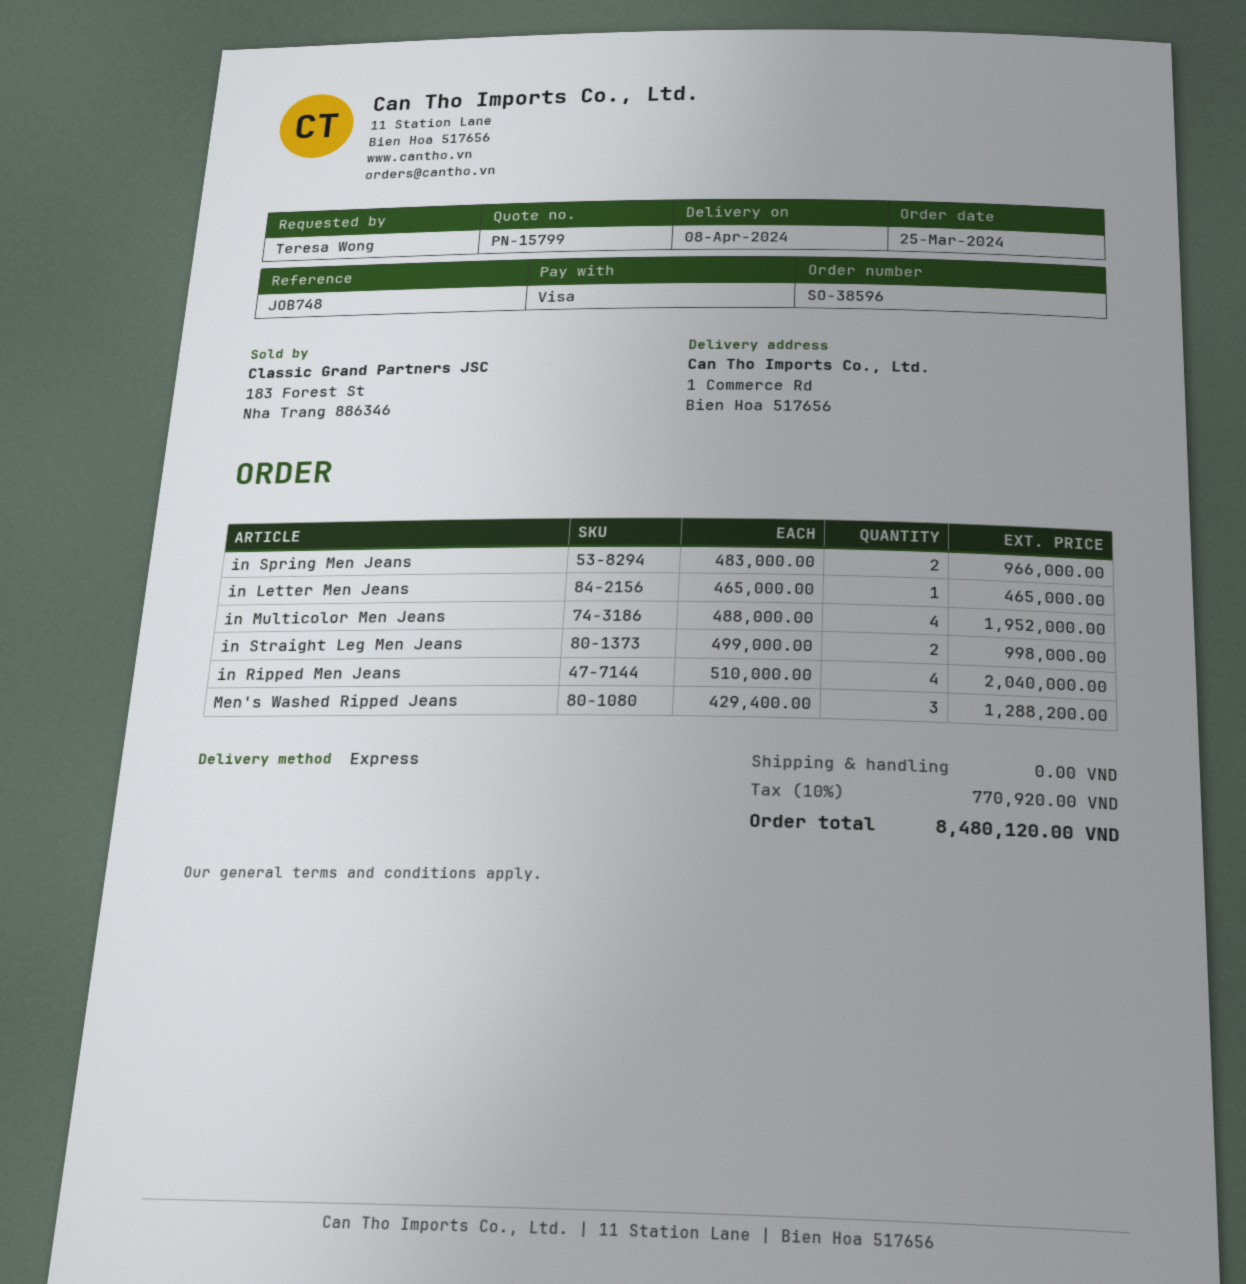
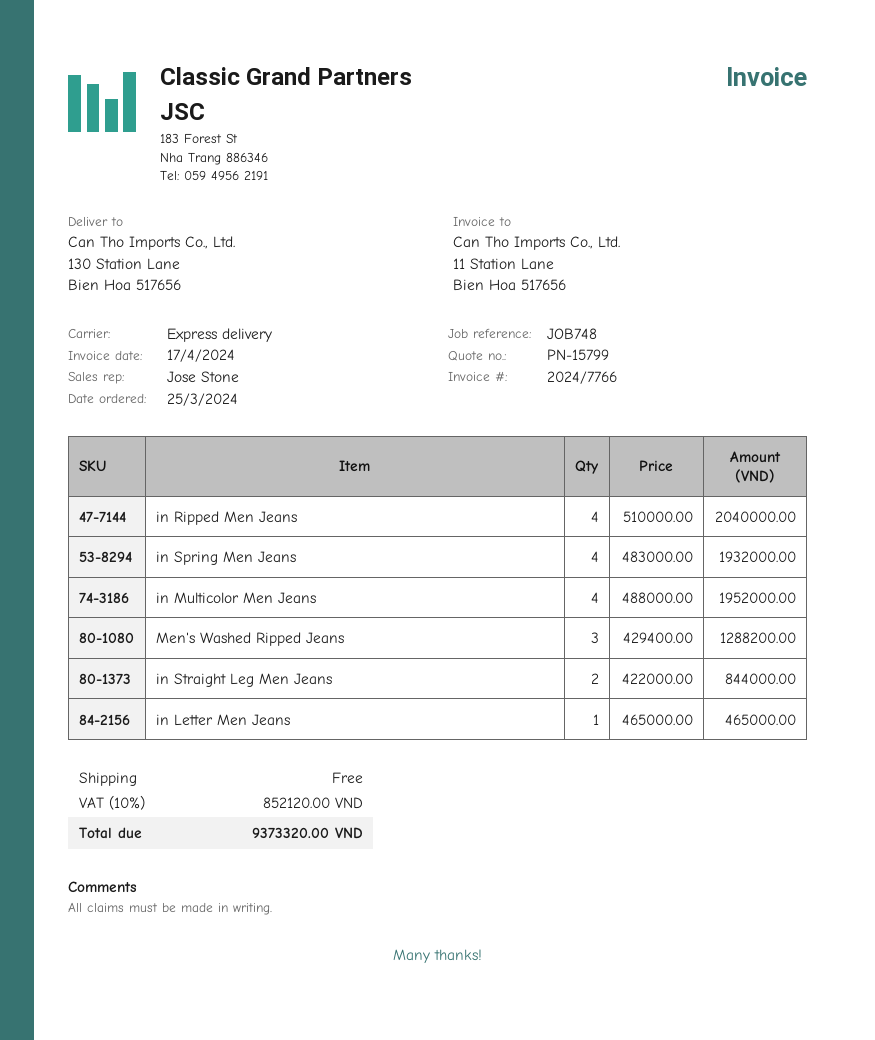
ship to: 1 Commerce Rd, Bien Hoa 517656 -> 130 Station Lane, Bien Hoa 517656
in Spring Men Jeans: 2 x 483000.00 = 966000.00 -> 4 x 483000.00 = 1932000.00
in Straight Leg Men Jeans: 2 x 499000.00 = 998000.00 -> 2 x 422000.00 = 844000.00
tax: 10% = 770920.00 -> 10% = 852120.00
total: 8480120.00 -> 9373320.00

